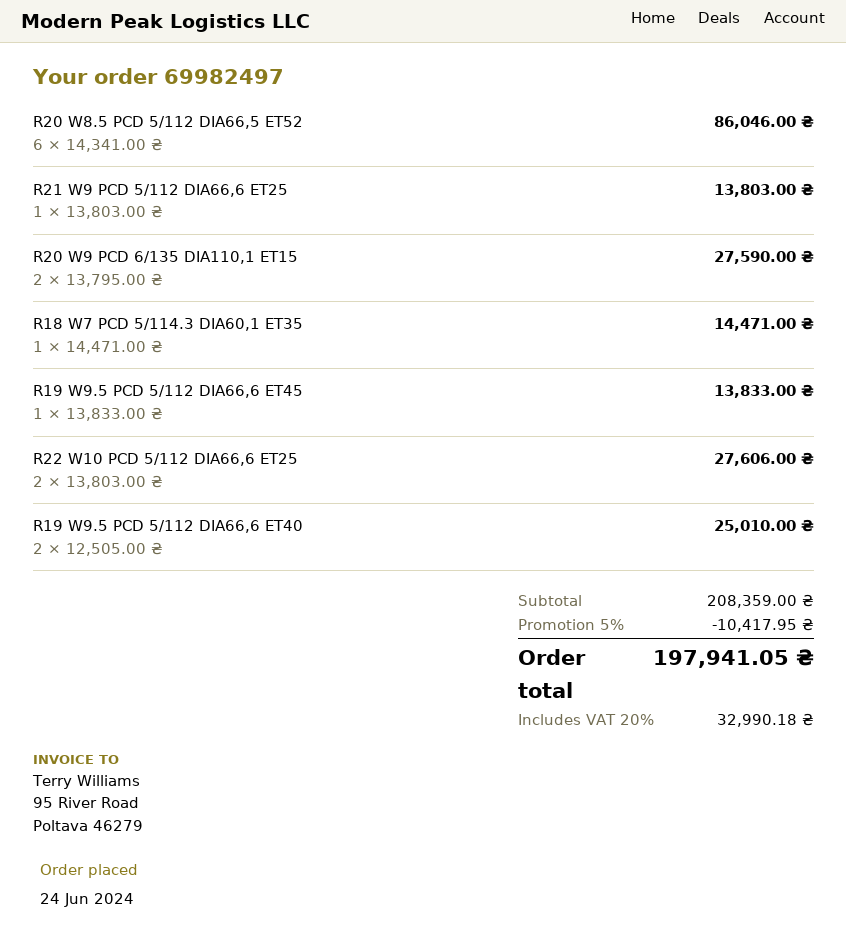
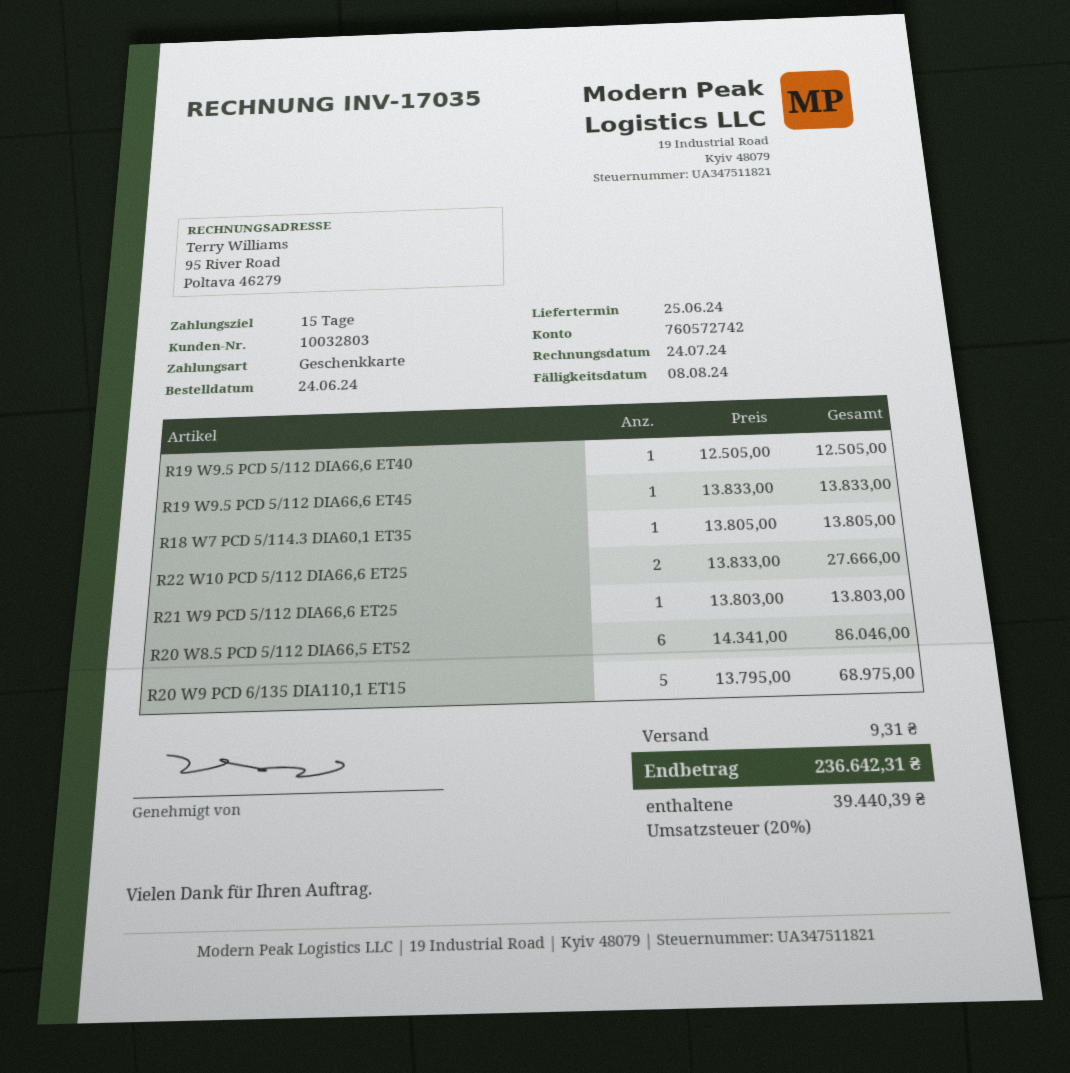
R20 W9 PCD 6/135 DIA110,1 ET15: 2 x 13795.00 = 27590.00 -> 5 x 13795.00 = 68975.00
R18 W7 PCD 5/114.3 DIA60,1 ET35: 1 x 14471.00 = 14471.00 -> 1 x 13805.00 = 13805.00
R22 W10 PCD 5/112 DIA66,6 ET25: 2 x 13803.00 = 27606.00 -> 2 x 13833.00 = 27666.00
R19 W9.5 PCD 5/112 DIA66,6 ET40: 2 x 12505.00 = 25010.00 -> 1 x 12505.00 = 12505.00
discount: 5% = 10417.95 -> none
shipping: none -> 9.31
tax: 20% = 32990.18 -> 20% = 39440.39
total: 197941.05 -> 236642.31

